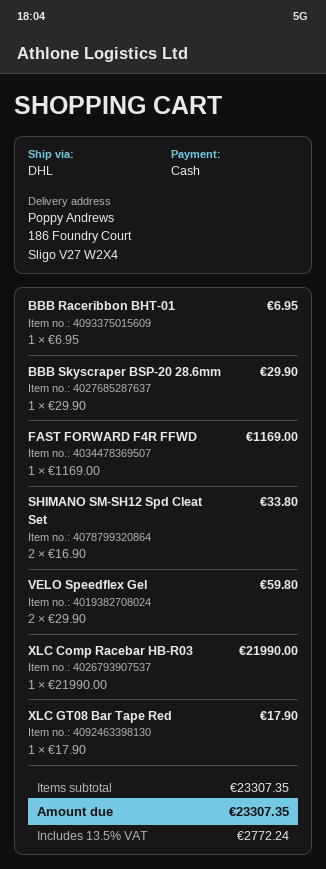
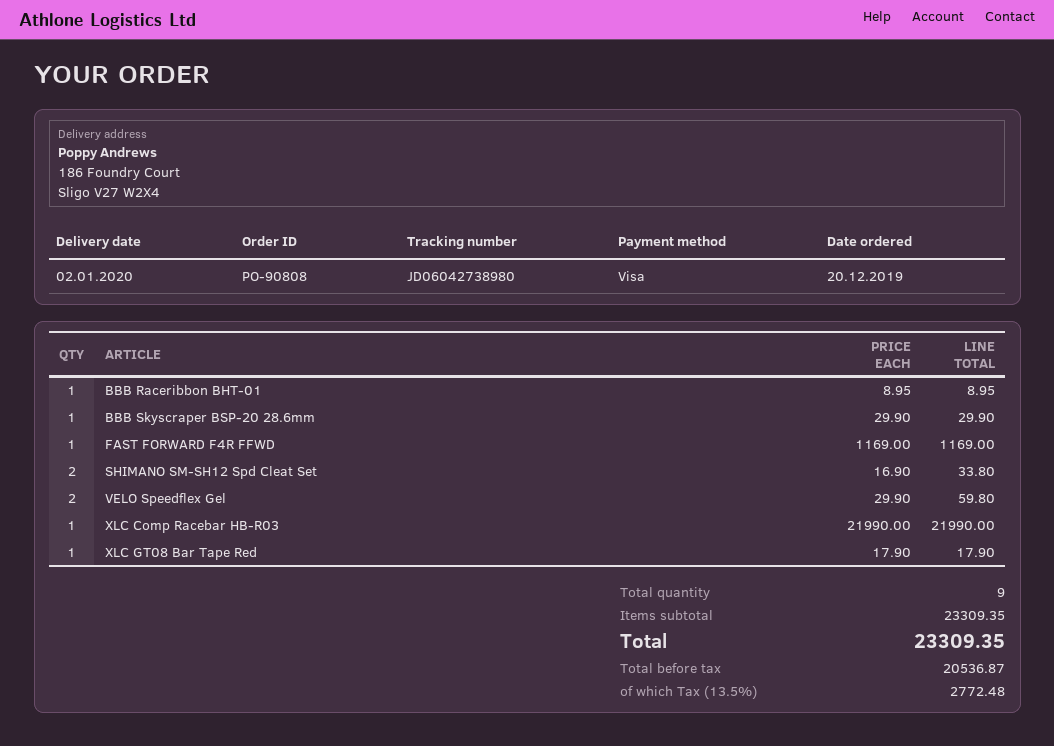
payment method: cash -> Visa
BBB Raceribbon BHT-01: 1 x 6.95 = 6.95 -> 1 x 8.95 = 8.95
subtotal: 23307.35 -> 23309.35
tax: 13.5% = 2772.24 -> 13.5% = 2772.48
total: 23307.35 -> 23309.35

